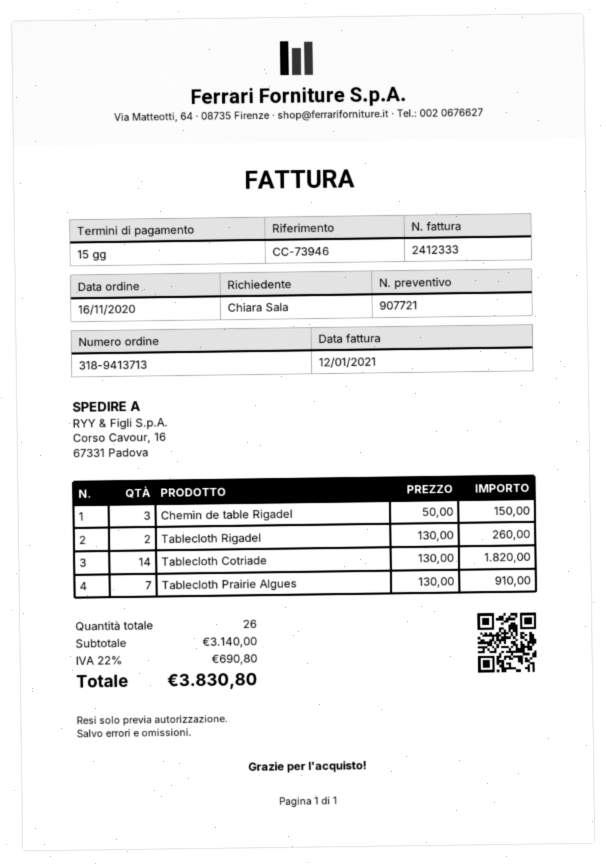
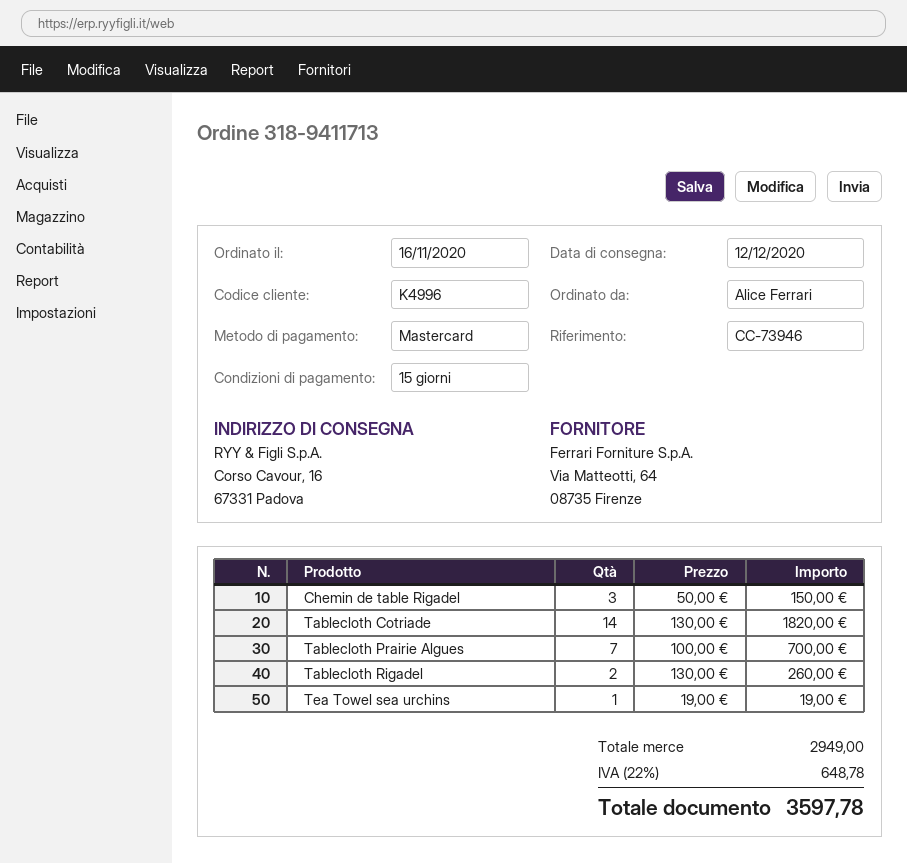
order number: 318-9413713 -> 318-9411713
ordered by: Chiara Sala -> Alice Ferrari
Tablecloth Prairie Algues: 7 x 130.00 = 910.00 -> 7 x 100.00 = 700.00
Tea Towel sea urchins: none -> 1 x 19.00 = 19.00
subtotal: 3140.00 -> 2949.00
tax: 22% = 690.80 -> 22% = 648.78
total: 3830.80 -> 3597.78

